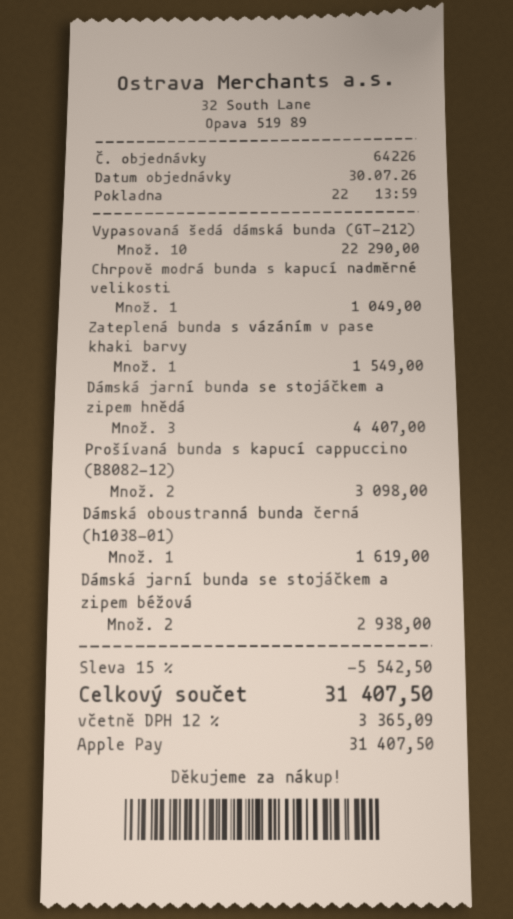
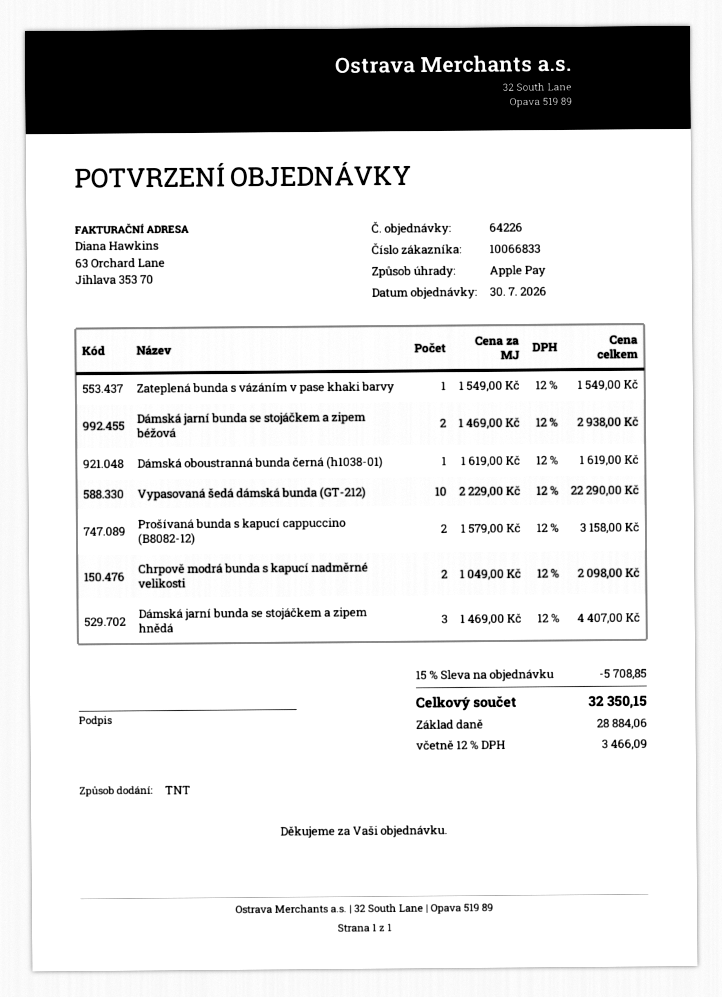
Chrpově modrá bunda s kapucí nadměrné velikosti: 1 for 1049.00 -> 2 for 2098.00
Prošívaná bunda s kapucí cappuccino (B8082-12): 2 for 3098.00 -> 2 for 3158.00
discount: 15% = 5542.50 -> 15% = 5708.85
tax: 12% = 3365.09 -> 12% = 3466.09
total: 31407.50 -> 32350.15

